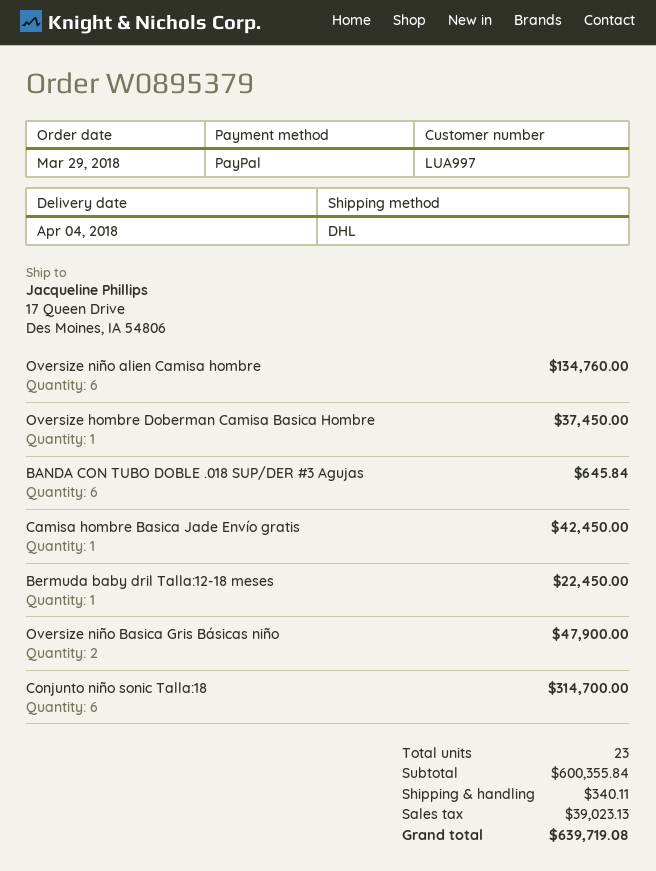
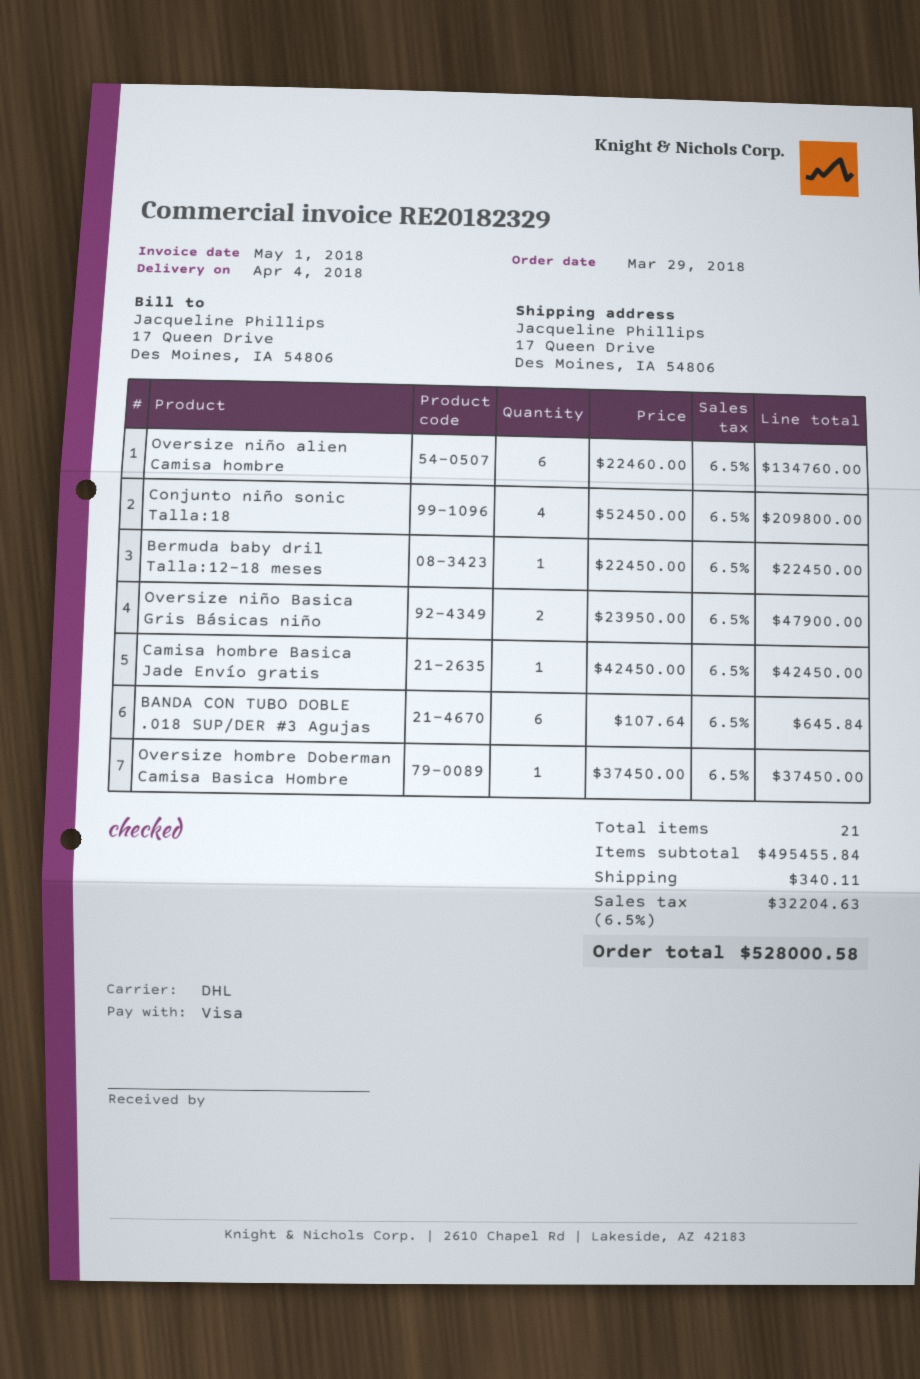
payment method: PayPal -> Visa
Conjunto niño sonic Talla:18: 6 for 314700.00 -> 4 for 209800.00
total quantity: 23 -> 21
subtotal: 600355.84 -> 495455.84
tax: 39023.13 -> 32204.63
total: 639719.08 -> 528000.58

